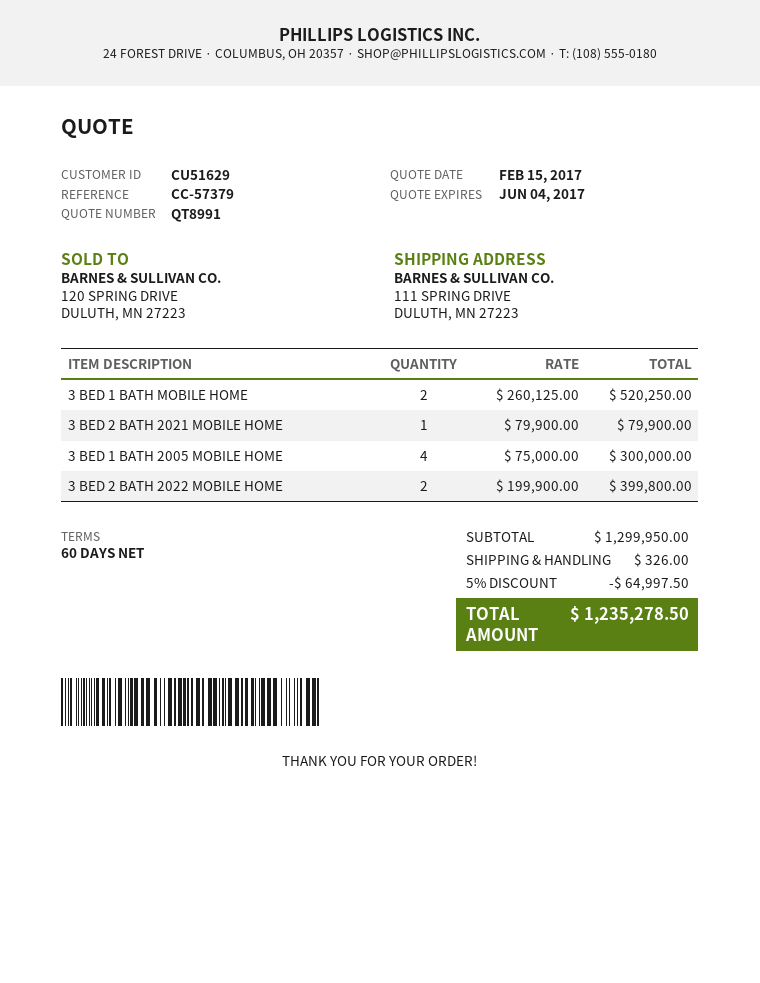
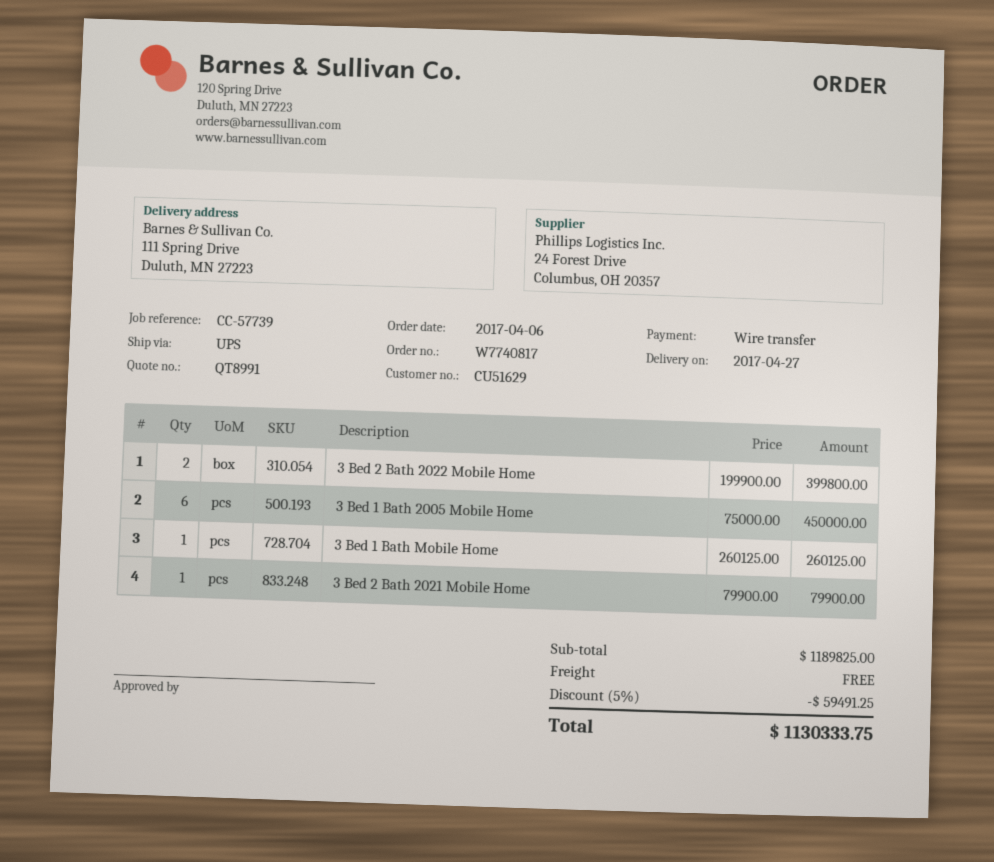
reference: CC-57379 -> CC-57739
3 BED 1 BATH MOBILE HOME: 2 x 260125.00 = 520250.00 -> 1 x 260125.00 = 260125.00
3 BED 1 BATH 2005 MOBILE HOME: 4 x 75000.00 = 300000.00 -> 6 x 75000.00 = 450000.00
subtotal: 1299950.00 -> 1189825.00
discount: 5% = 64997.50 -> 5% = 59491.25
shipping: 326.00 -> 0.00
total: 1235278.50 -> 1130333.75

